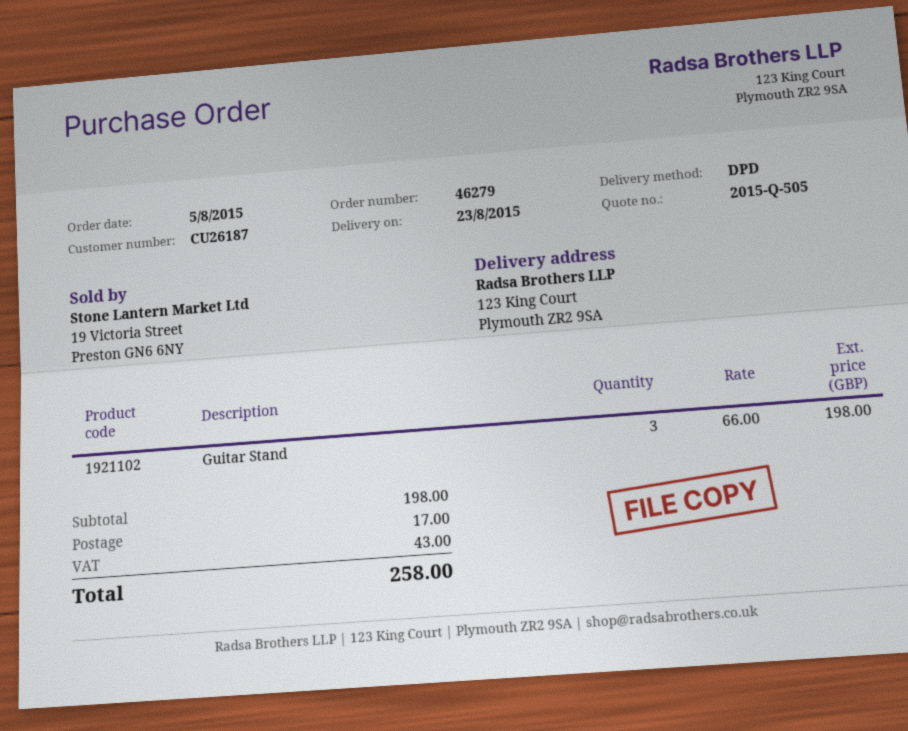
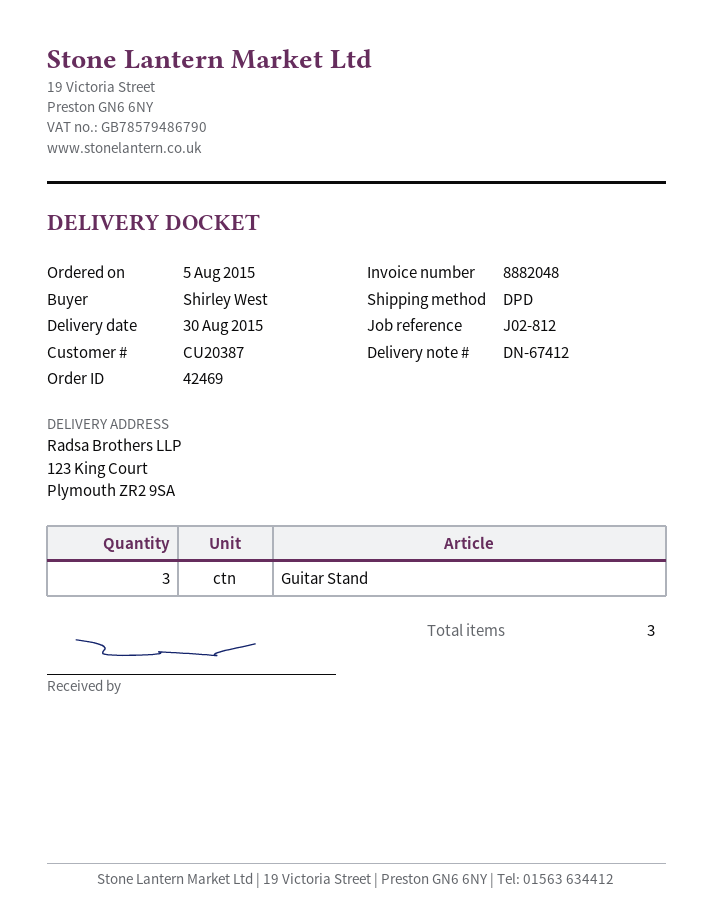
order number: 46279 -> 42469
delivery date: 2015-08-23 -> 2015-08-30
customer number: CU26187 -> CU20387

